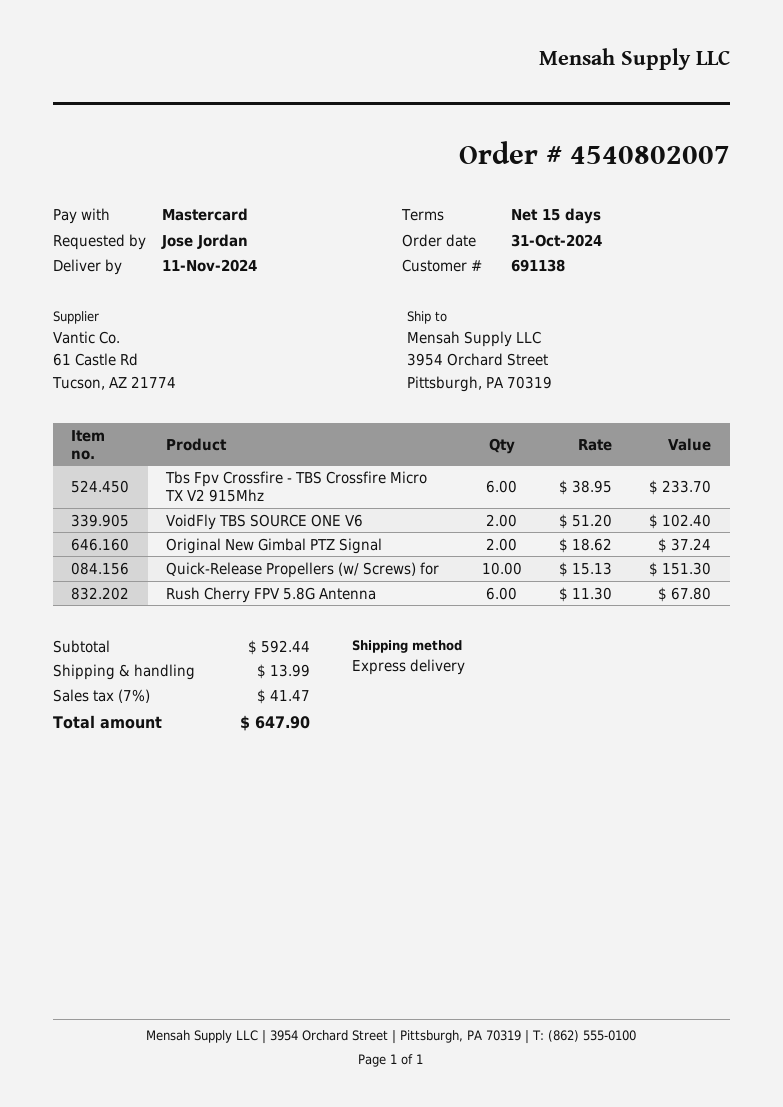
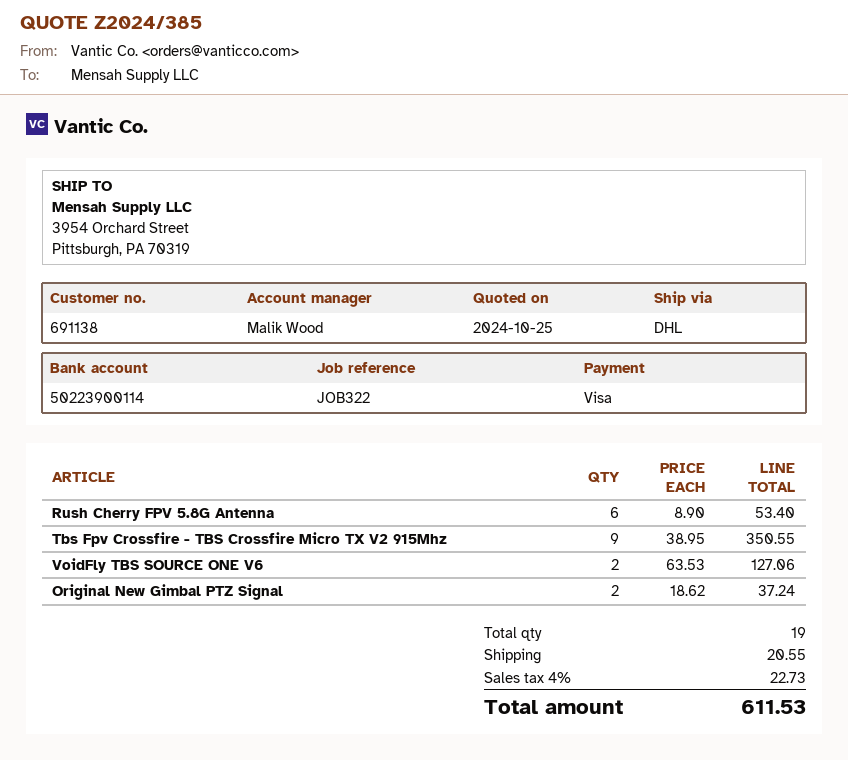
payment method: Mastercard -> Visa
shipping method: express -> DHL
Tbs Fpv Crossfire - TBS Crossfire Micro TX V2 915Mhz: 6 x 38.95 = 233.70 -> 9 x 38.95 = 350.55
VoidFly TBS SOURCE ONE V6: 2 x 51.20 = 102.40 -> 2 x 63.53 = 127.06
Quick-Release Propellers (w/ Screws) for: 10 x 15.13 = 151.30 -> none
Rush Cherry FPV 5.8G Antenna: 6 x 11.30 = 67.80 -> 6 x 8.90 = 53.40
shipping: 13.99 -> 20.55
tax: 7% = 41.47 -> 4% = 22.73
total: 647.90 -> 611.53

